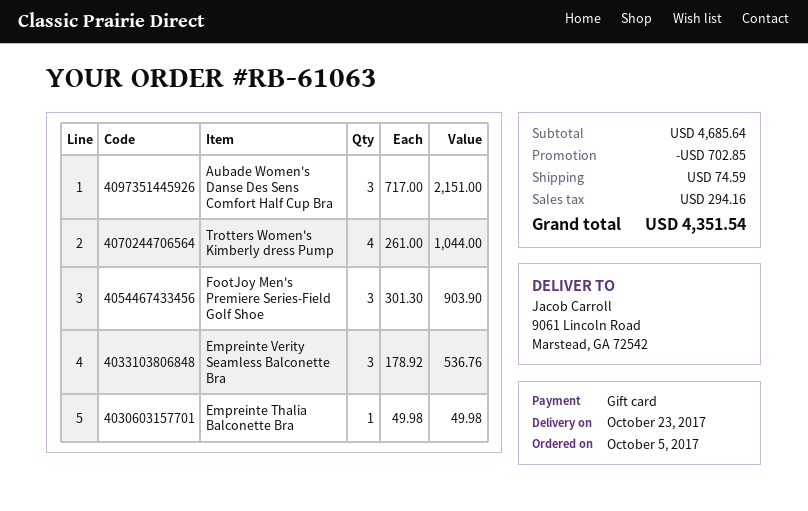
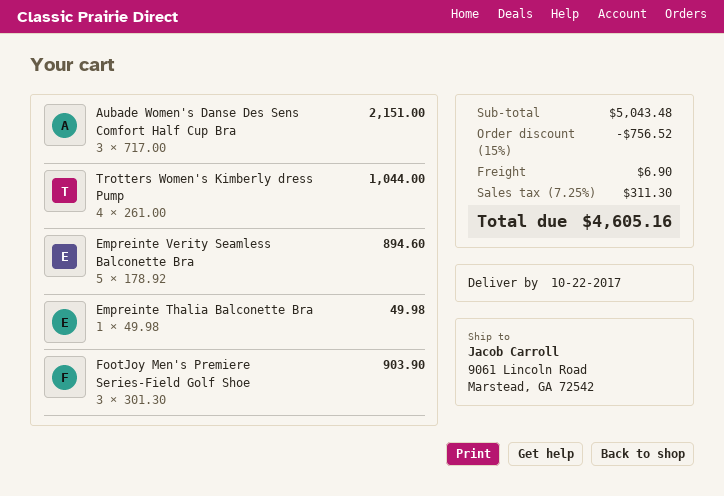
delivery date: 2017-10-23 -> 2017-10-22
Empreinte Verity Seamless Balconette Bra: 3 x 178.92 = 536.76 -> 5 x 178.92 = 894.60
subtotal: 4685.64 -> 5043.48
discount: 702.85 -> 756.52
shipping: 74.59 -> 6.90
tax: 294.16 -> 311.30
total: 4351.54 -> 4605.16

